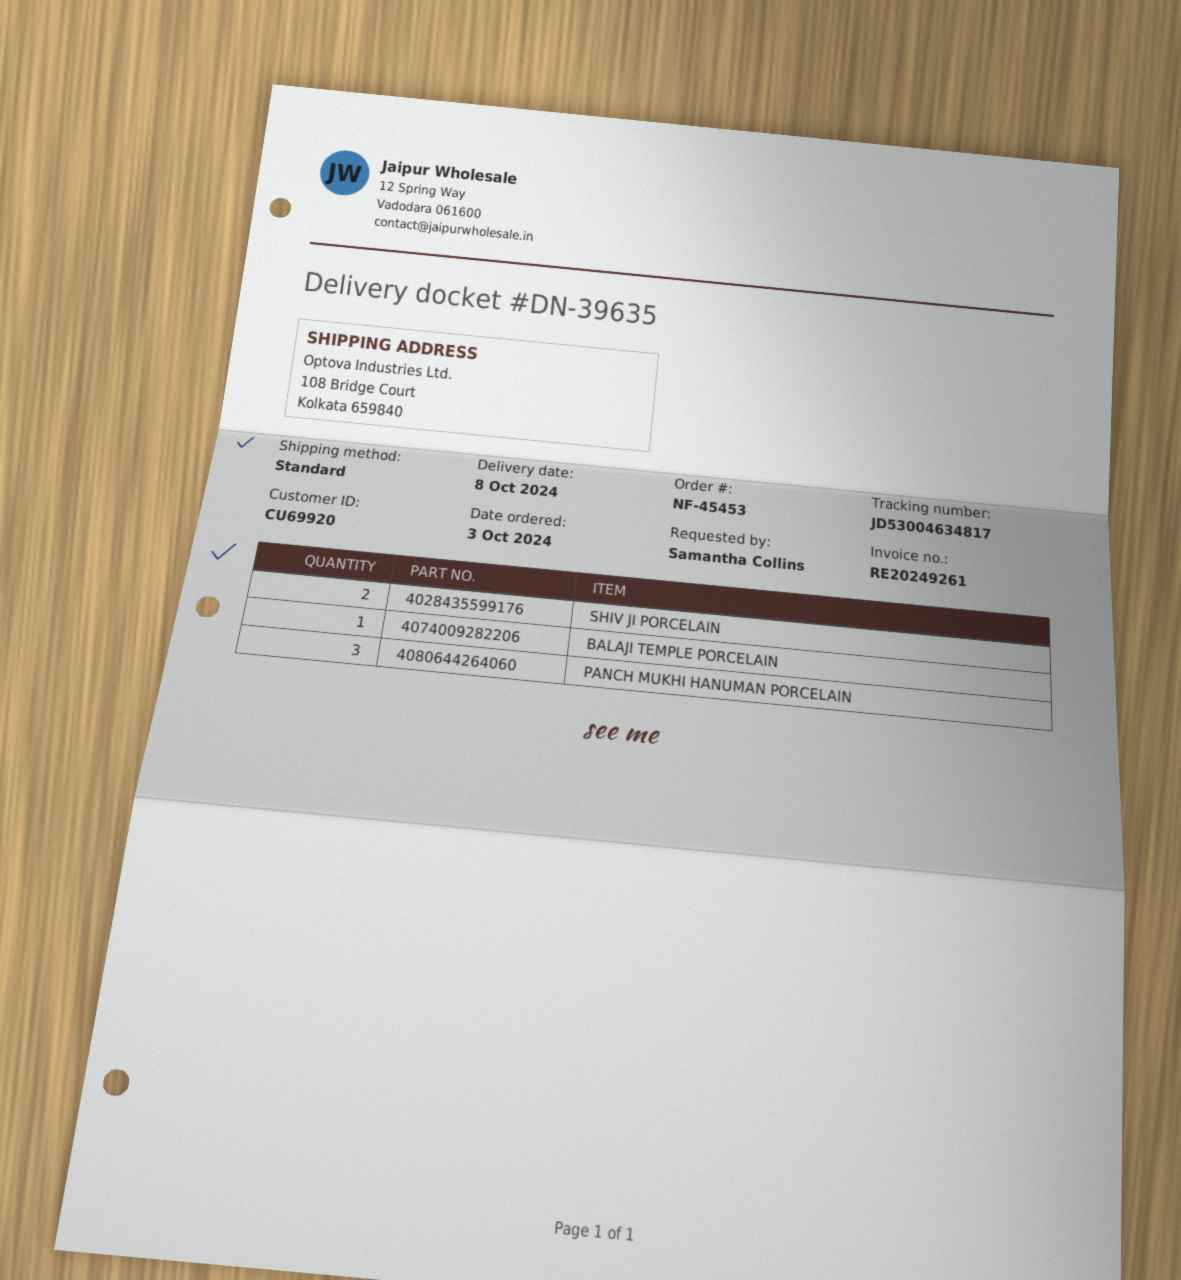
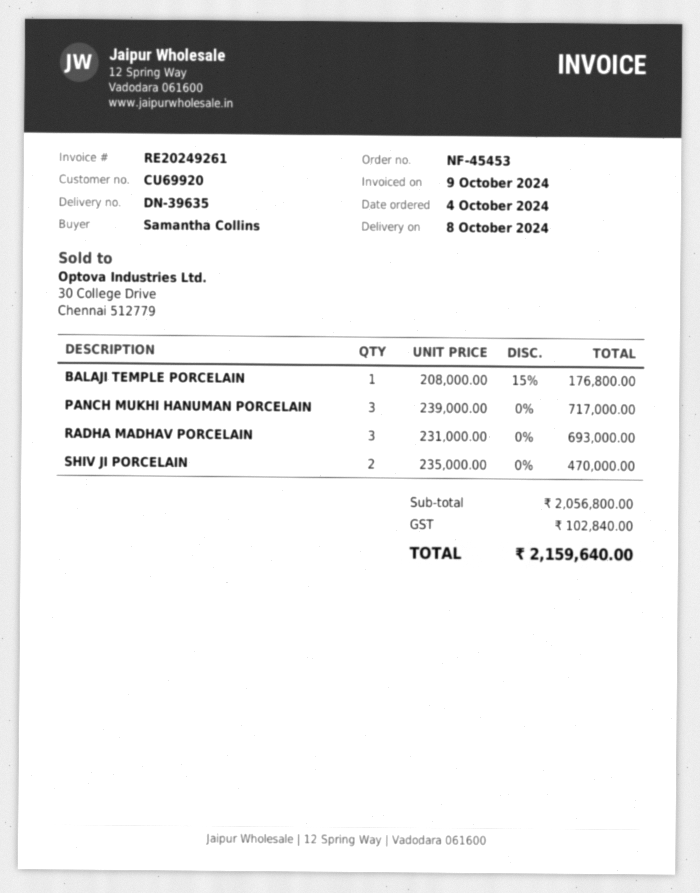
order date: 2024-10-03 -> 2024-10-04
RADHA MADHAV PORCELAIN: none -> 3

